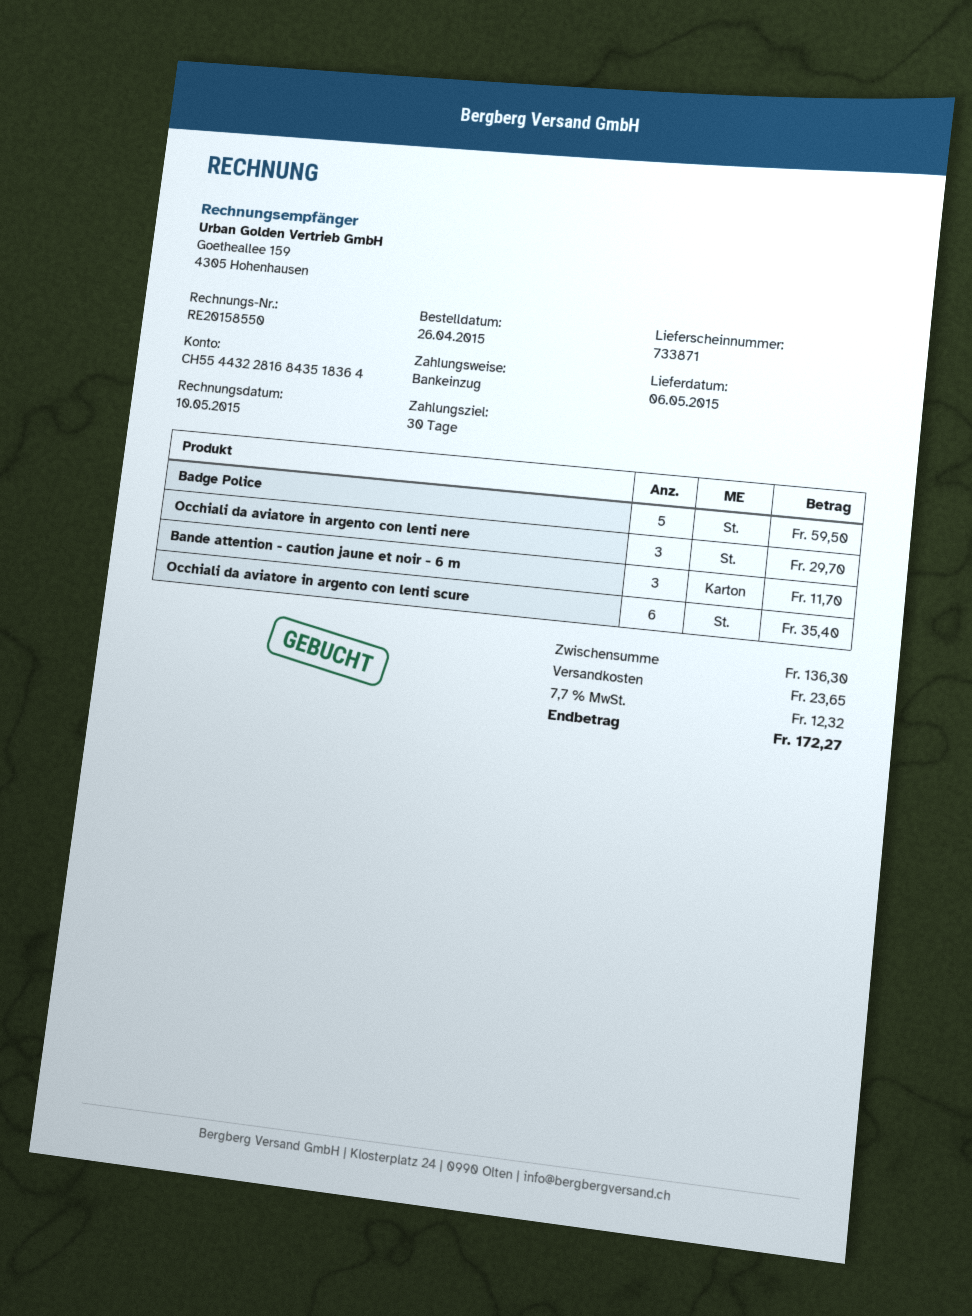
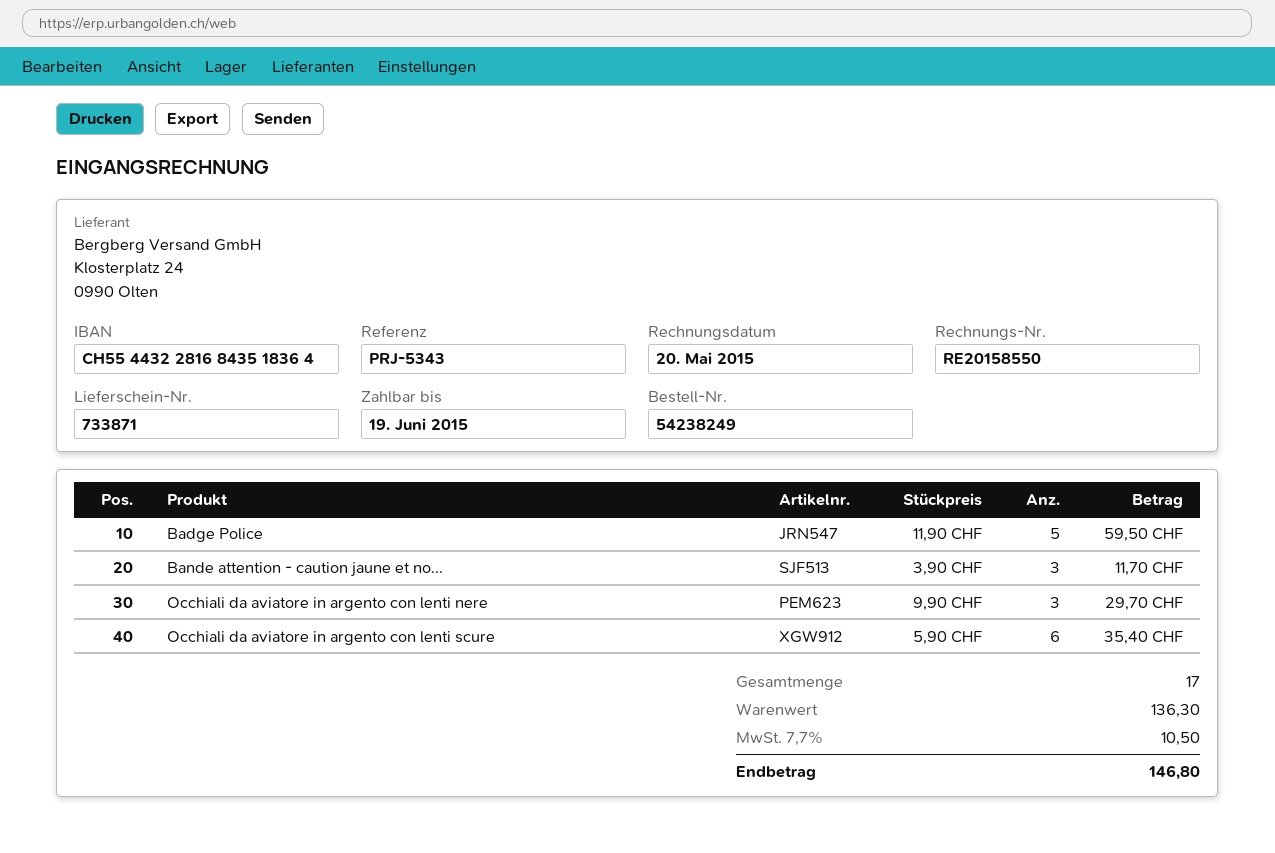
invoice date: 2015-05-10 -> 2015-05-20
shipping: 23.65 -> none
tax: 7.7% = 12.32 -> 7.7% = 10.50
total: 172.27 -> 146.80

